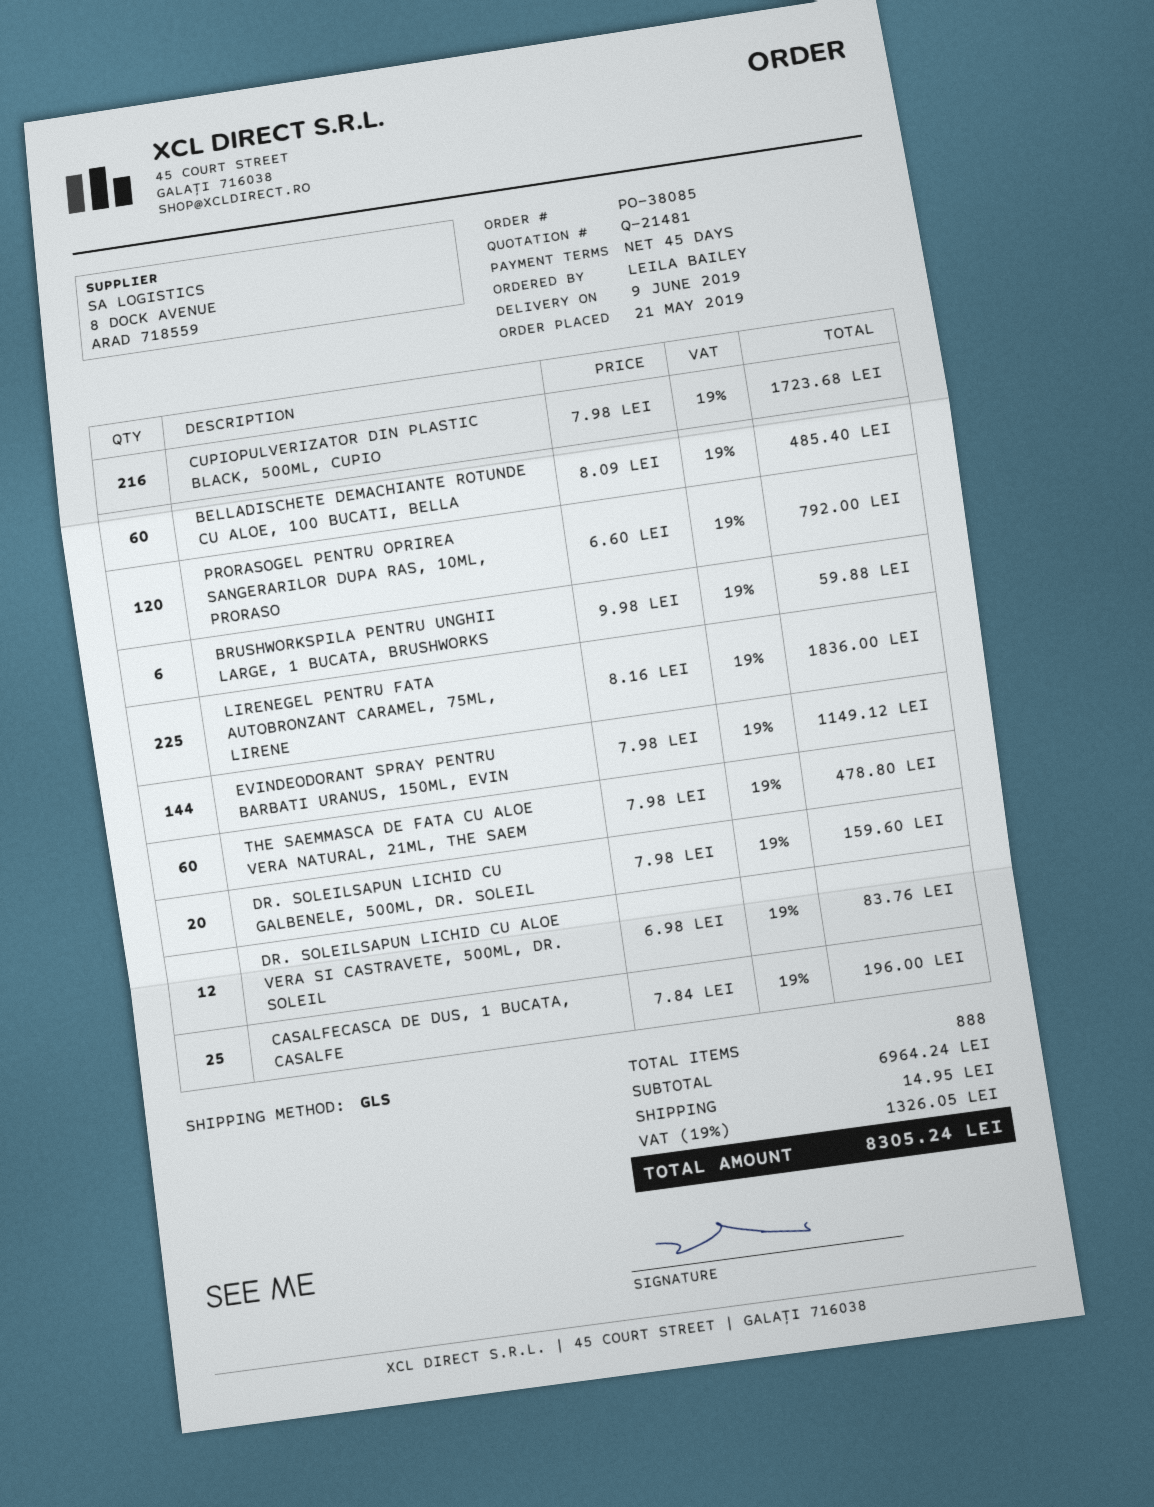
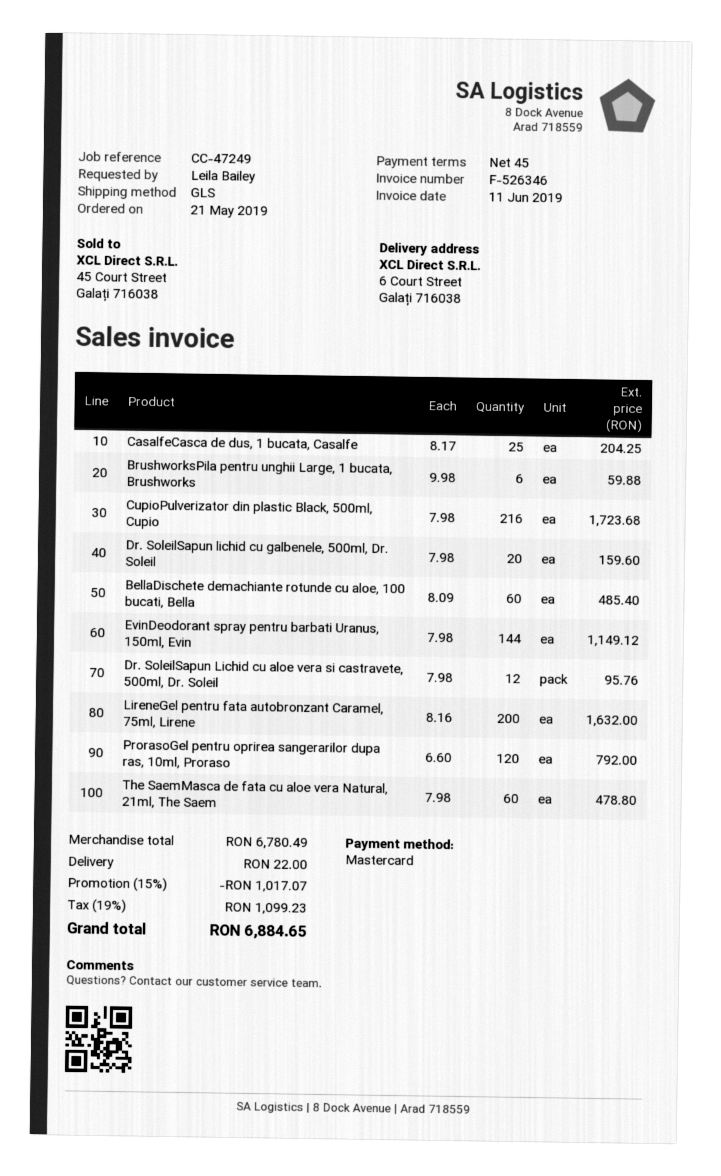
LIRENEGEL PENTRU FATA AUTOBRONZANT CARAMEL, 75ML, LIRENE: 225 x 8.16 = 1836.00 -> 200 x 8.16 = 1632.00
DR. SOLEILSAPUN LICHID CU ALOE VERA SI CASTRAVETE, 500ML, DR. SOLEIL: 12 x 6.98 = 83.76 -> 12 x 7.98 = 95.76
CASALFECASCA DE DUS, 1 BUCATA, CASALFE: 25 x 7.84 = 196.00 -> 25 x 8.17 = 204.25
subtotal: 6964.24 -> 6780.49
discount: none -> 15% = 1017.07
shipping: 14.95 -> 22.00
tax: 19% = 1326.05 -> 19% = 1099.23
total: 8305.24 -> 6884.65

